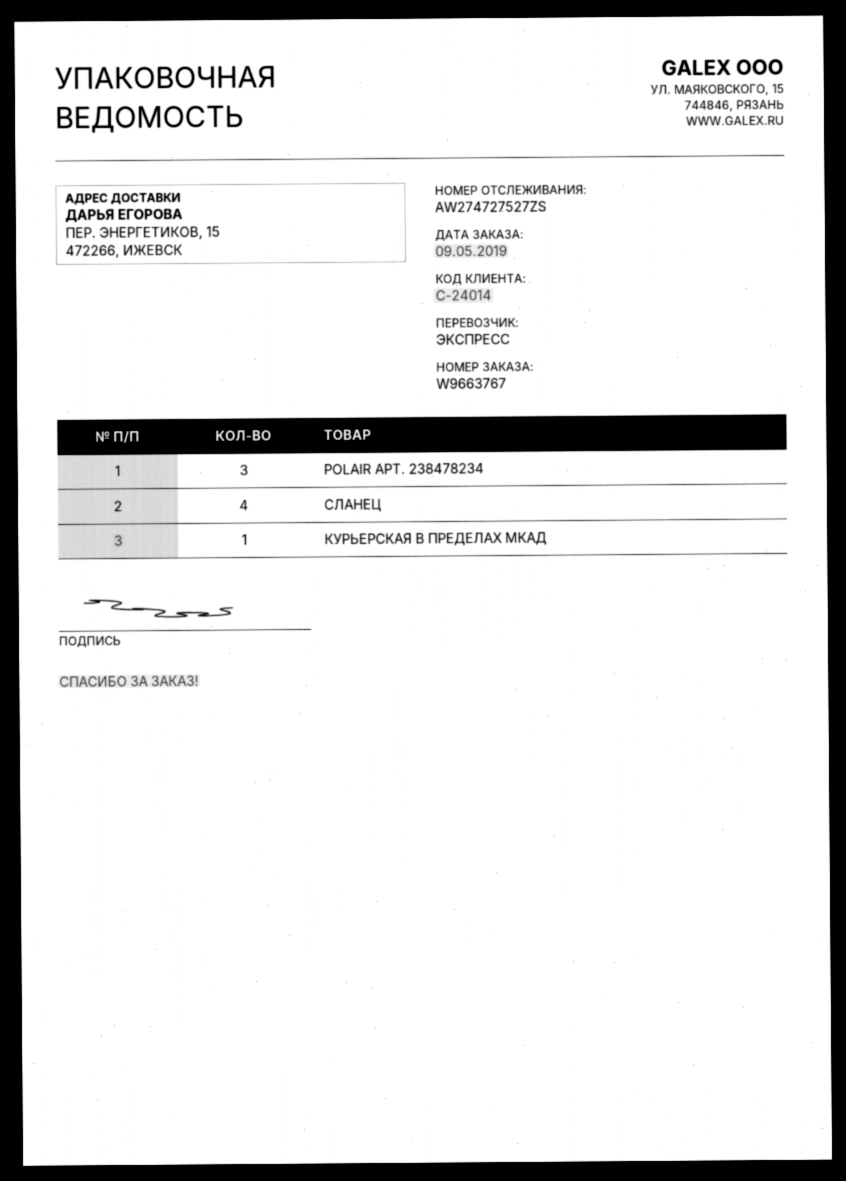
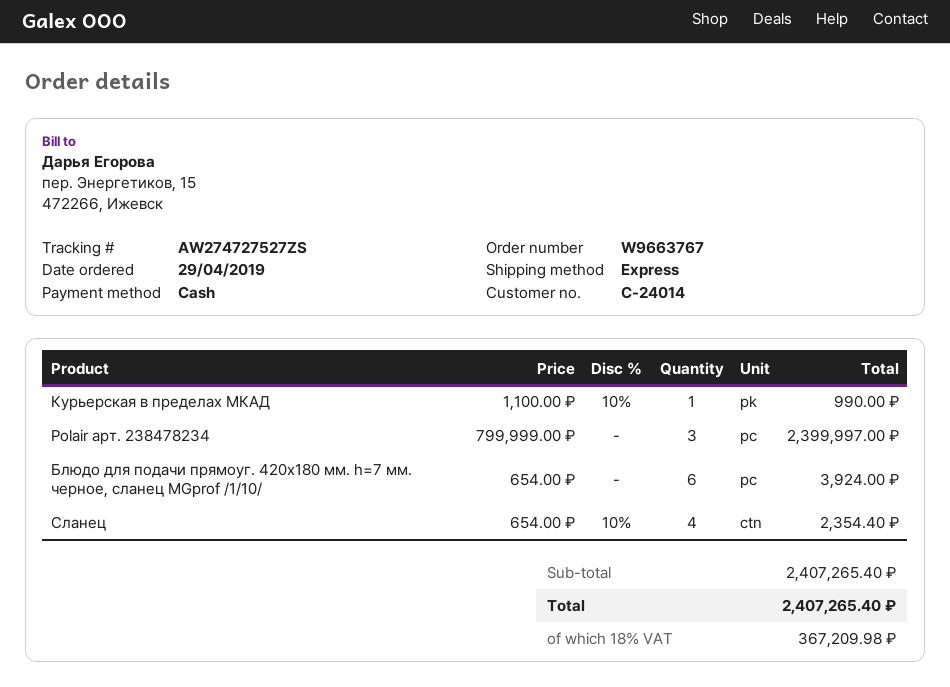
order date: 2019-05-09 -> 2019-04-29
Блюдо для подачи прямоуг. 420х180 мм. h=7 мм. черное, сланец MGprof /1/10/: none -> 6

